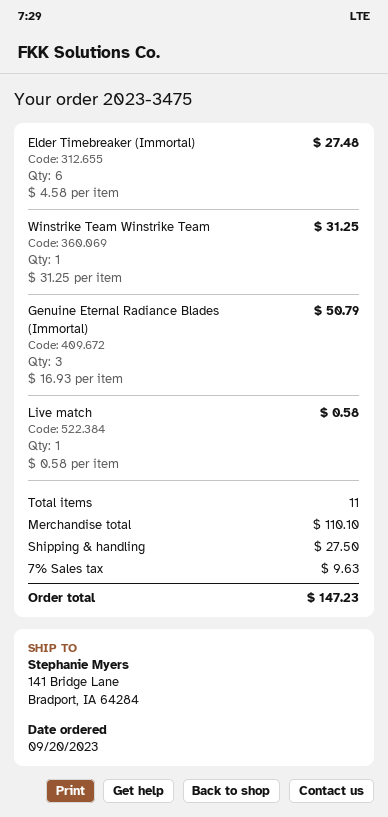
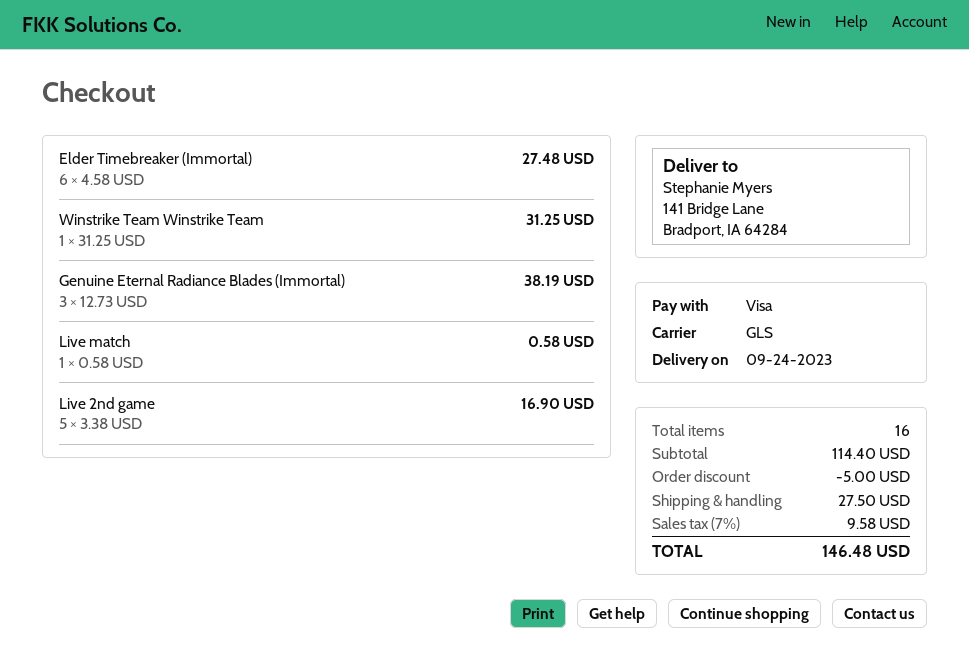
Genuine Eternal Radiance Blades (Immortal): 3 x 16.93 = 50.79 -> 3 x 12.73 = 38.19
Live 2nd game: none -> 5 x 3.38 = 16.90
total quantity: 11 -> 16
subtotal: 110.10 -> 114.40
discount: none -> 5.00
tax: 7% = 9.63 -> 7% = 9.58
total: 147.23 -> 146.48

